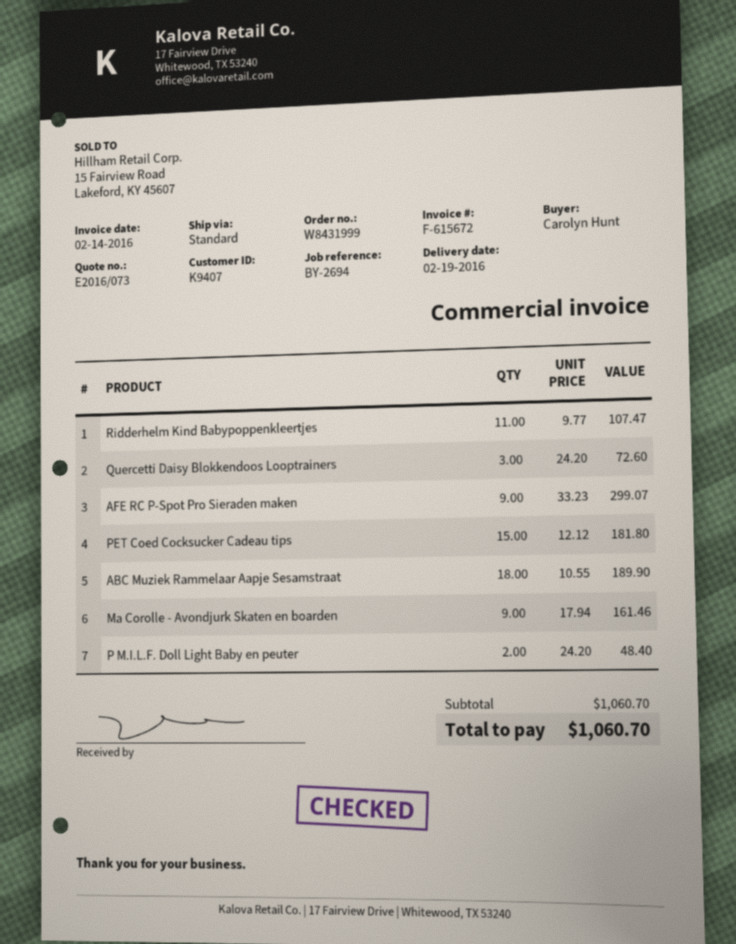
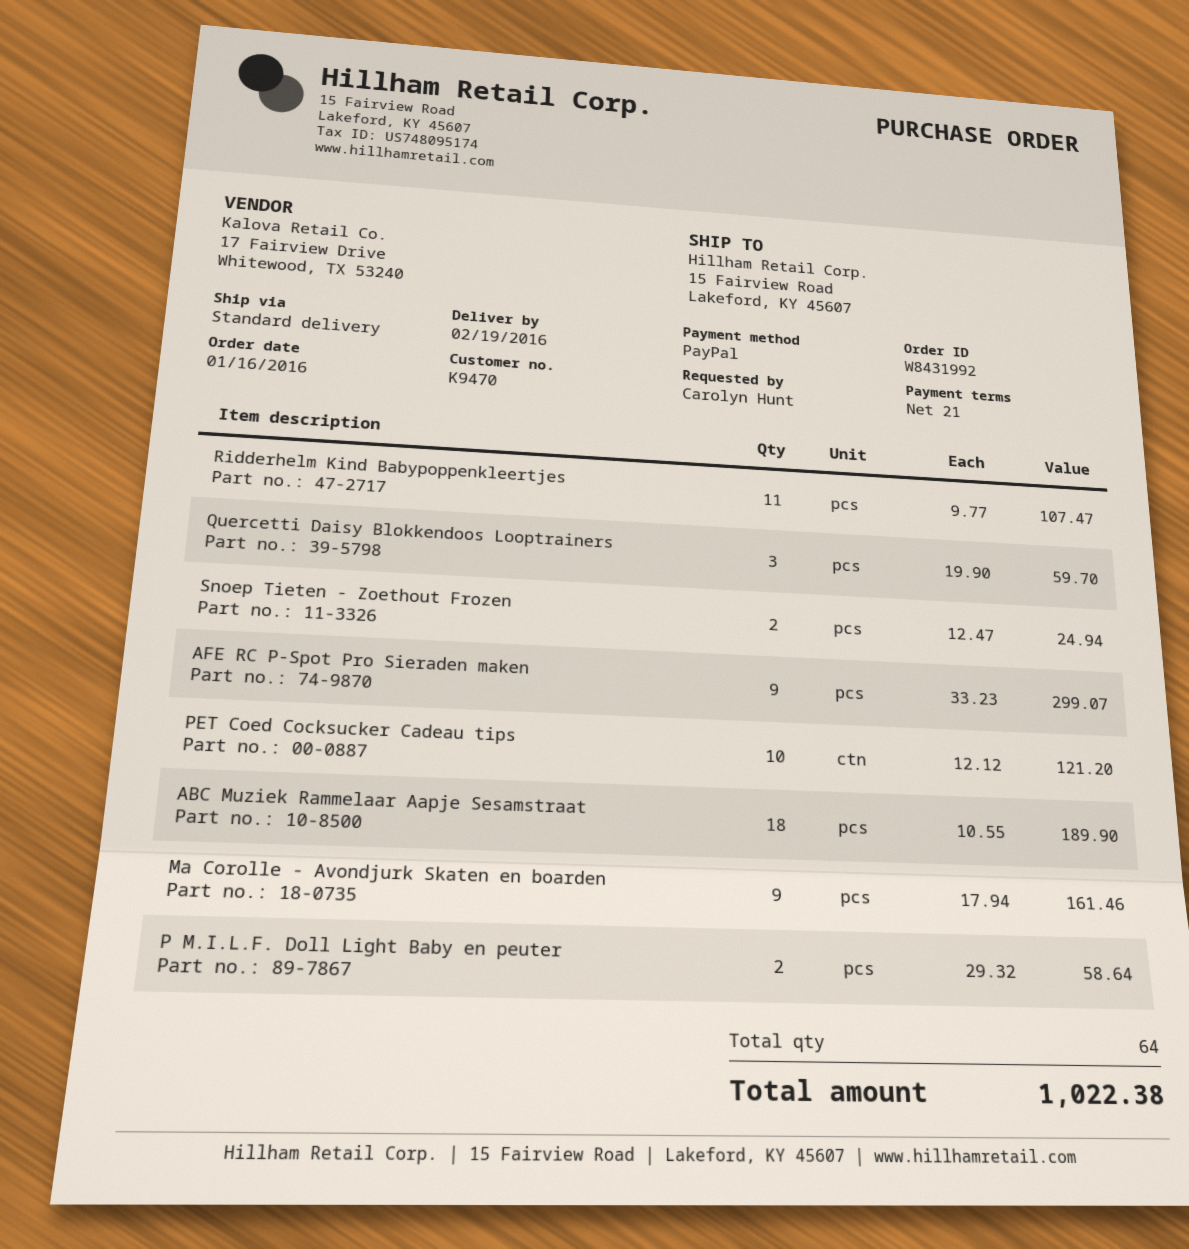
order number: W8431999 -> W8431992
customer number: K9407 -> K9470
Quercetti Daisy Blokkendoos Looptrainers: 3 x 24.20 = 72.60 -> 3 x 19.90 = 59.70
PET Coed Cocksucker Cadeau tips: 15 x 12.12 = 181.80 -> 10 x 12.12 = 121.20
P M.I.L.F. Doll Light Baby en peuter: 2 x 24.20 = 48.40 -> 2 x 29.32 = 58.64
Snoep Tieten - Zoethout Frozen: none -> 2 x 12.47 = 24.94
total: 1060.70 -> 1022.38

